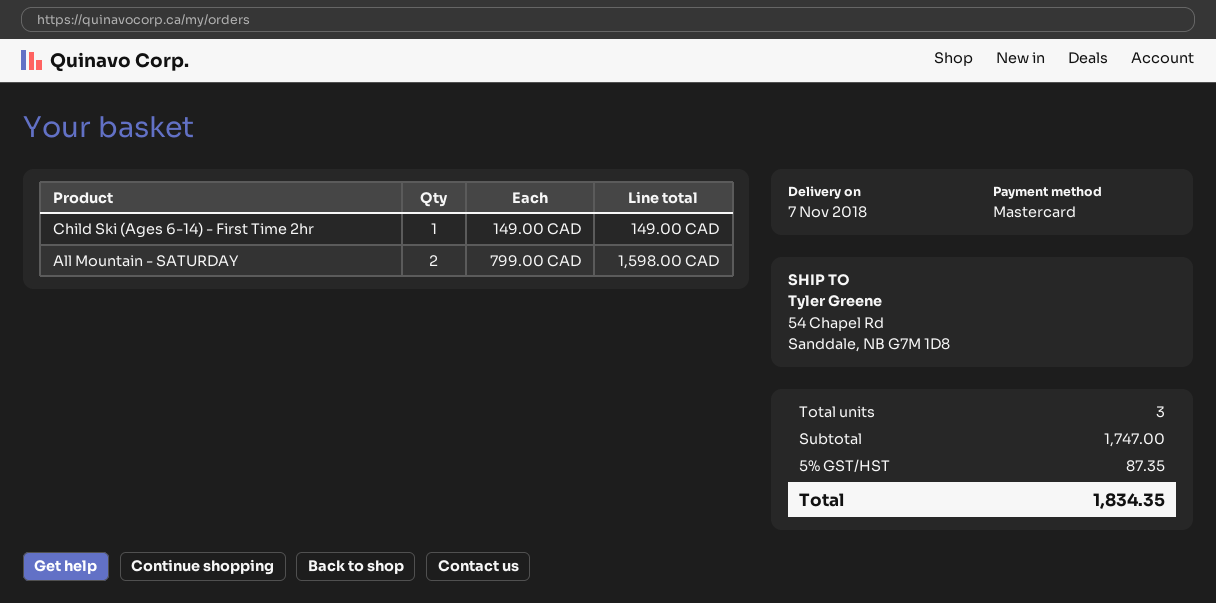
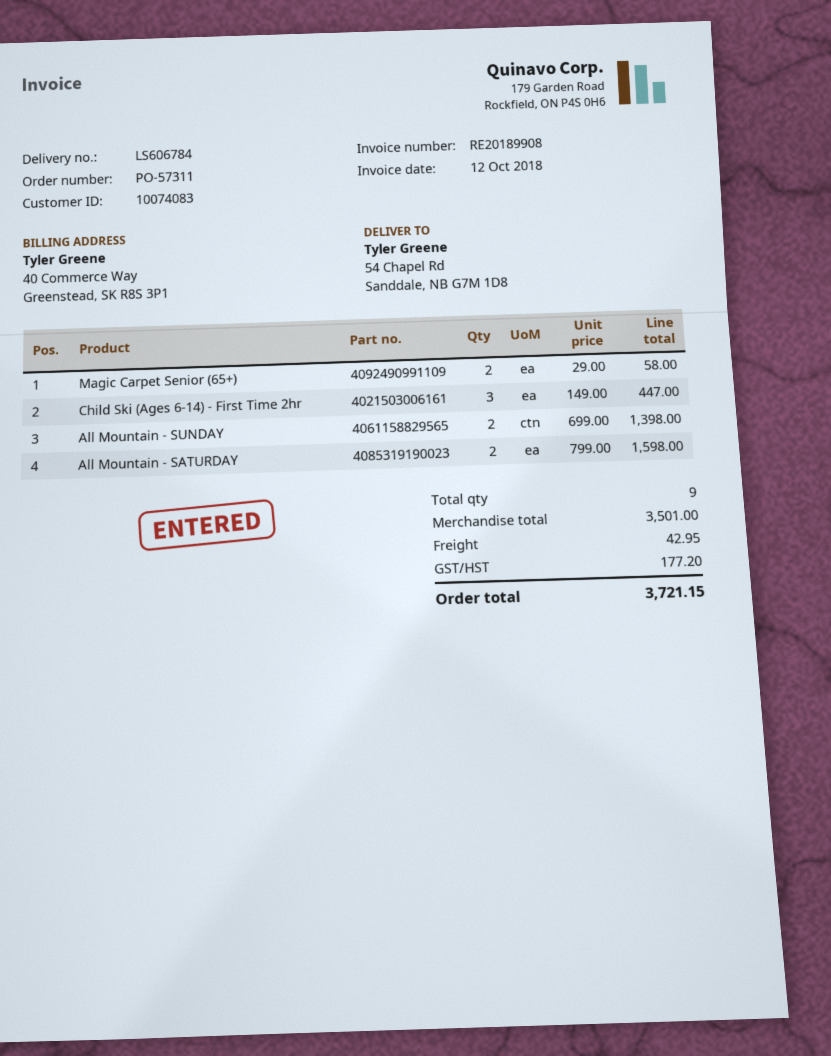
Child Ski (Ages 6-14) - First Time 2hr: 1 x 149.00 = 149.00 -> 3 x 149.00 = 447.00
Magic Carpet Senior (65+): none -> 2 x 29.00 = 58.00
All Mountain - SUNDAY: none -> 2 x 699.00 = 1398.00
total quantity: 3 -> 9
subtotal: 1747.00 -> 3501.00
shipping: none -> 42.95
tax: 87.35 -> 177.20
total: 1834.35 -> 3721.15

